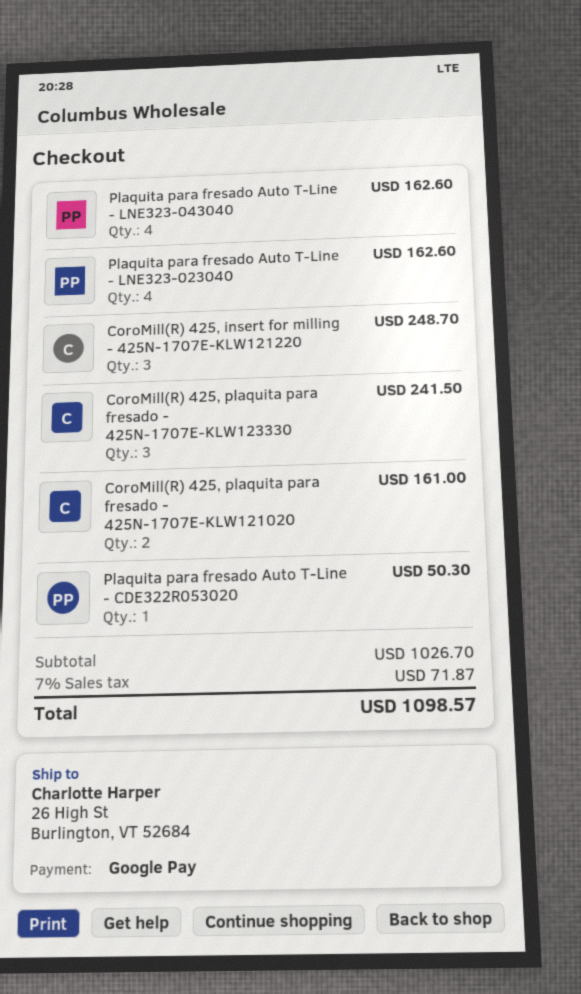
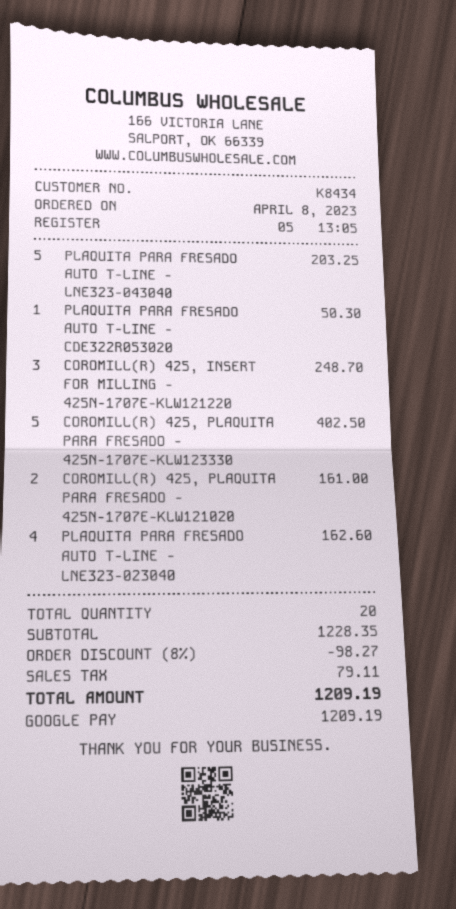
Plaquita para fresado Auto T-Line - LNE323-043040: 4 for 162.60 -> 5 for 203.25
CoroMill(R) 425, plaquita para fresado - 425N-1707E-KLW123330: 3 for 241.50 -> 5 for 402.50
subtotal: 1026.70 -> 1228.35
discount: none -> 8% = 98.27
tax: 71.87 -> 79.11
total: 1098.57 -> 1209.19

